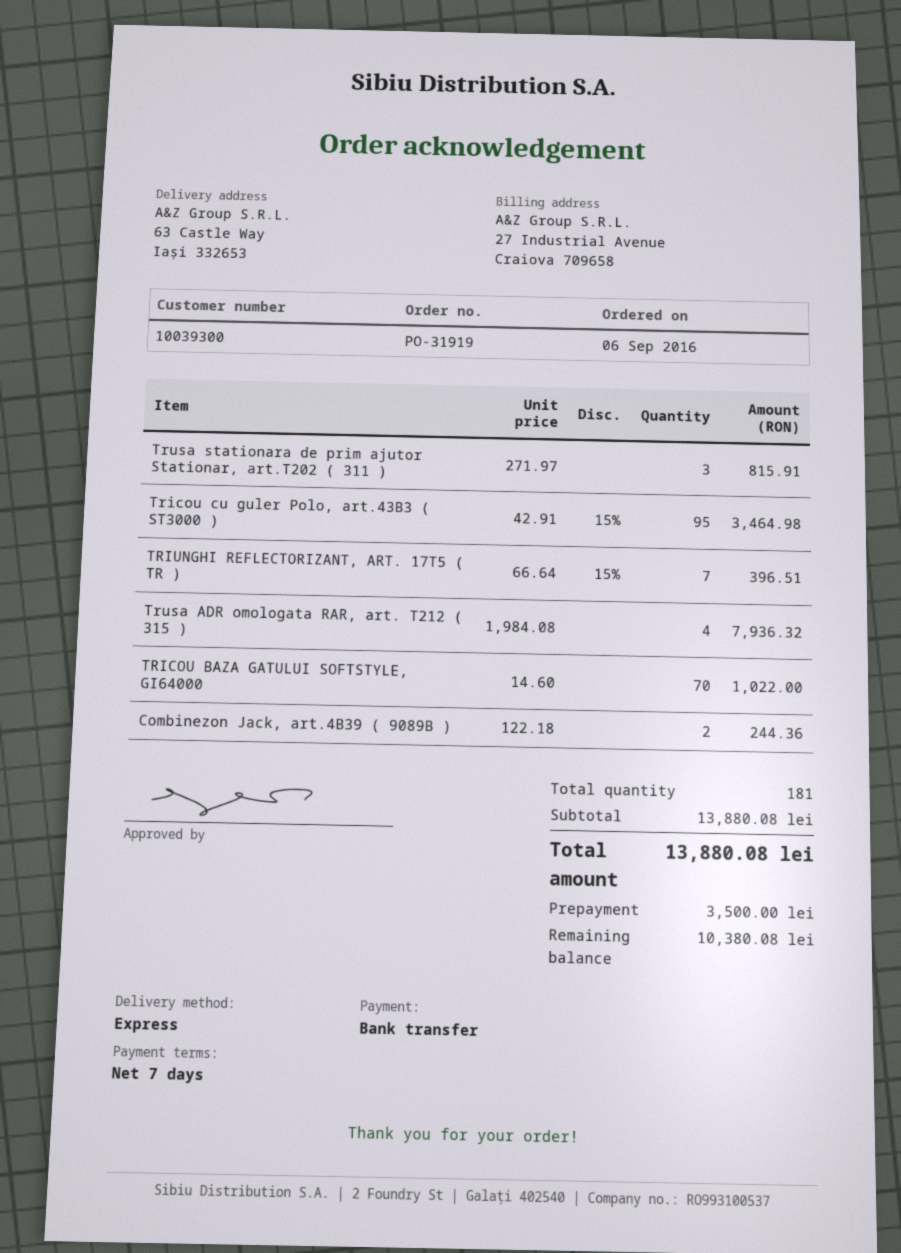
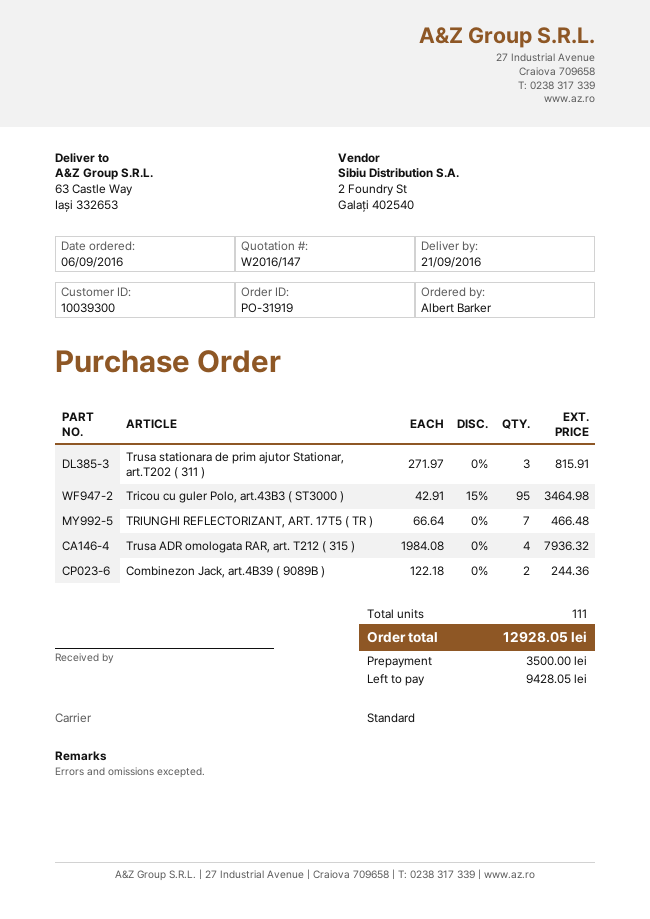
shipping method: express -> standard
TRIUNGHI REFLECTORIZANT, ART. 17T5 ( TR ): 7 x 66.64 - 15% = 396.51 -> 7 x 66.64 = 466.48
TRICOU BAZA GATULUI SOFTSTYLE, GI64000: 70 x 14.60 = 1022.00 -> none
total quantity: 181 -> 111
total: 13880.08 -> 12928.05
balance: 10380.08 -> 9428.05

